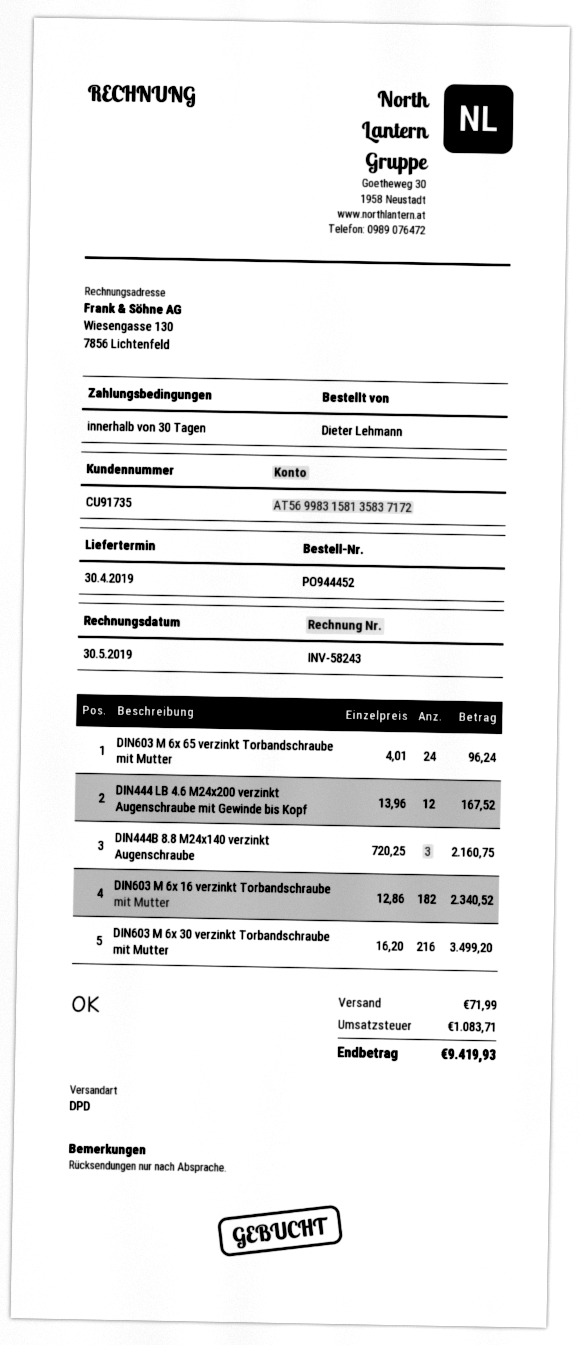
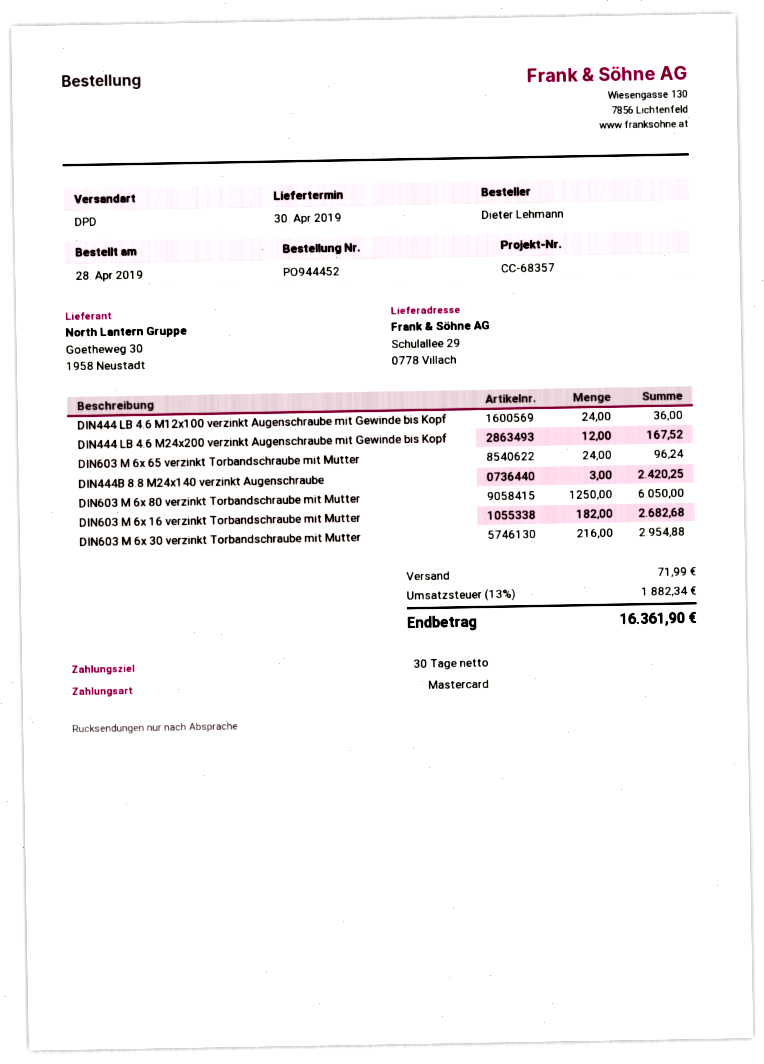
DIN444B 8.8 M24x140 verzinkt Augenschraube: 3 for 2160.75 -> 3 for 2420.25
DIN603 M 6x 16 verzinkt Torbandschraube mit Mutter: 182 for 2340.52 -> 182 for 2682.68
DIN603 M 6x 30 verzinkt Torbandschraube mit Mutter: 216 for 3499.20 -> 216 for 2954.88
DIN444 LB 4.6 M12x100 verzinkt Augenschraube mit Gewinde bis Kopf: none -> 24 for 36.00
DIN603 M 6x 80 verzinkt Torbandschraube mit Mutter: none -> 1250 for 6050.00
tax: 1083.71 -> 1882.34
total: 9419.93 -> 16361.90

